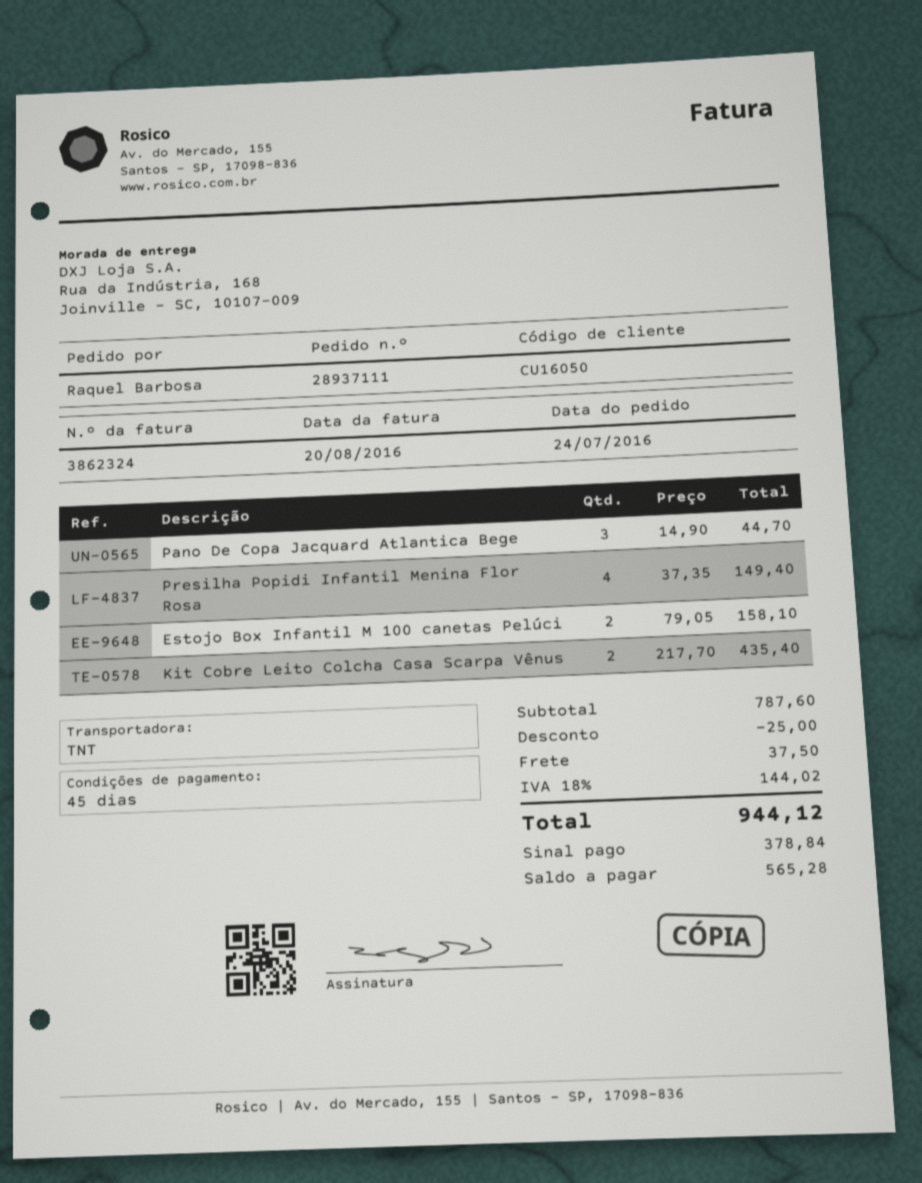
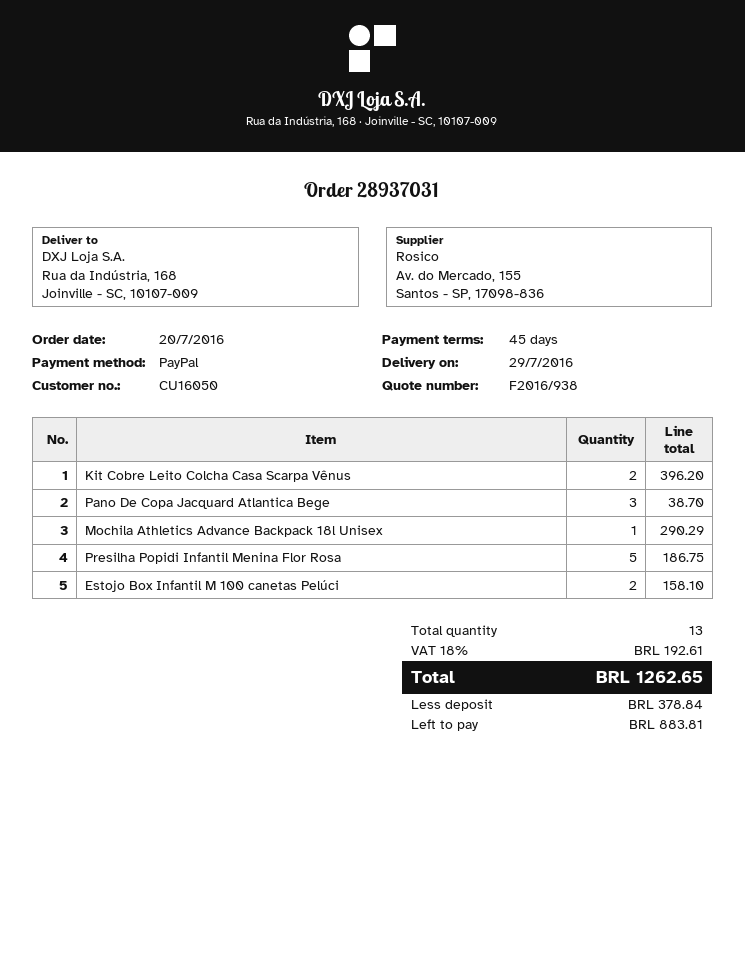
order number: 28937111 -> 28937031
order date: 2016-07-24 -> 2016-07-20
Pano De Copa Jacquard Atlantica Bege: 3 for 44.70 -> 3 for 38.70
Presilha Popidi Infantil Menina Flor Rosa: 4 for 149.40 -> 5 for 186.75
Kit Cobre Leito Colcha Casa Scarpa Vênus: 2 for 435.40 -> 2 for 396.20
Mochila Athletics Advance Backpack 18l Unisex: none -> 1 for 290.29
discount: 25.00 -> none
shipping: 37.50 -> none
tax: 18% = 144.02 -> 18% = 192.61
total: 944.12 -> 1262.65
balance: 565.28 -> 883.81

